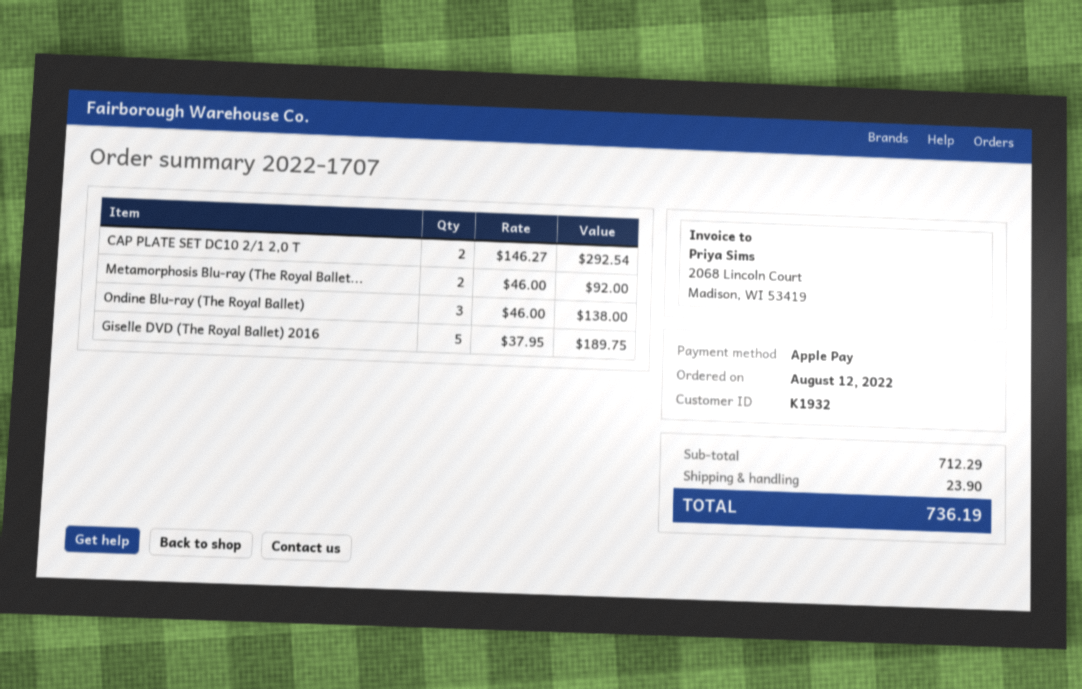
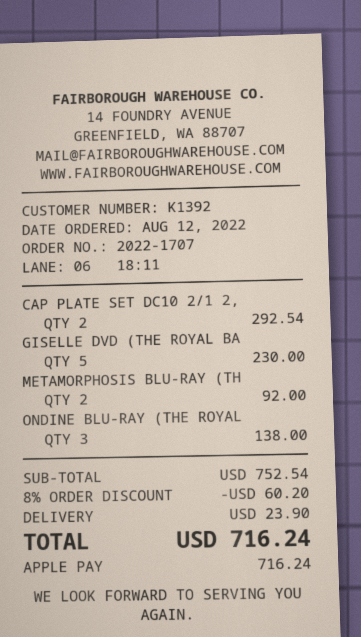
customer number: K1932 -> K1392
Giselle DVD (The Royal Ballet) 2016: 5 for 189.75 -> 5 for 230.00
subtotal: 712.29 -> 752.54
discount: none -> 8% = 60.20
total: 736.19 -> 716.24

